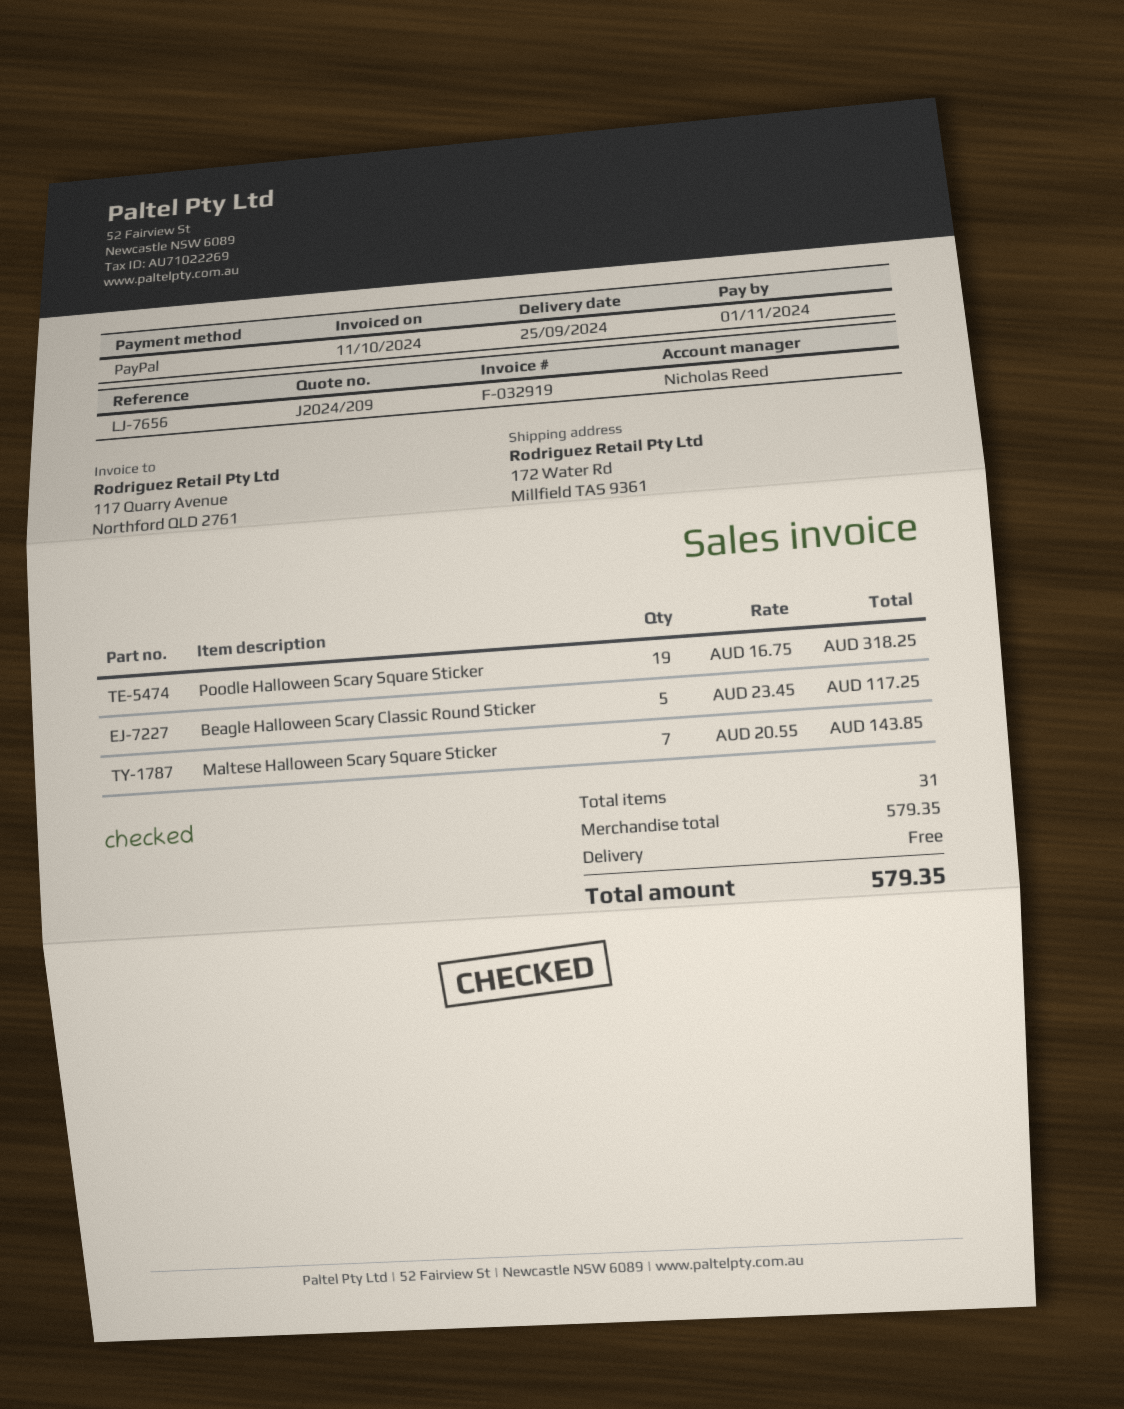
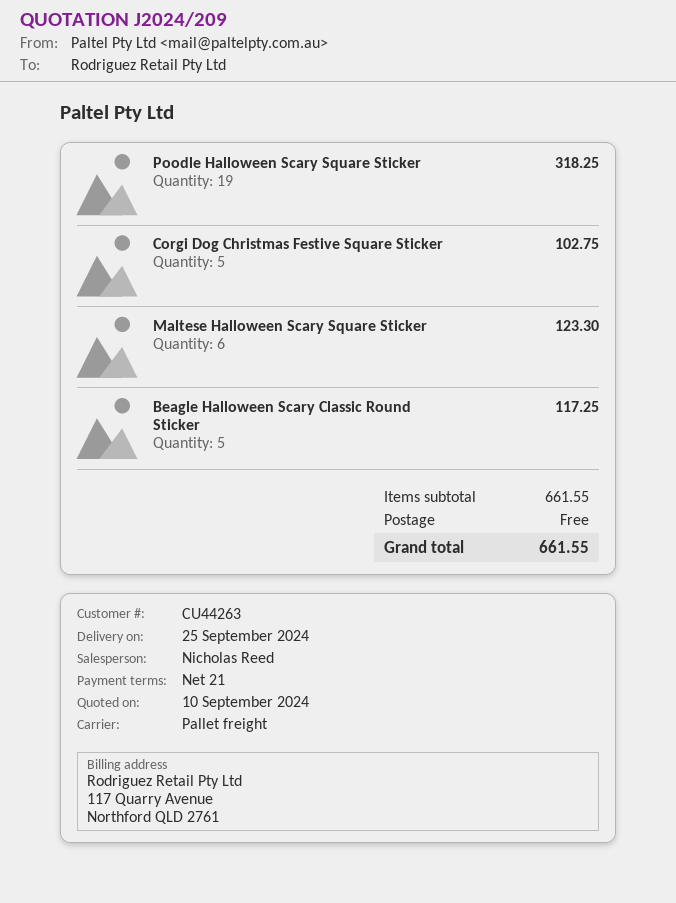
Maltese Halloween Scary Square Sticker: 7 for 143.85 -> 6 for 123.30
Corgi Dog Christmas Festive Square Sticker: none -> 5 for 102.75
subtotal: 579.35 -> 661.55
total: 579.35 -> 661.55

